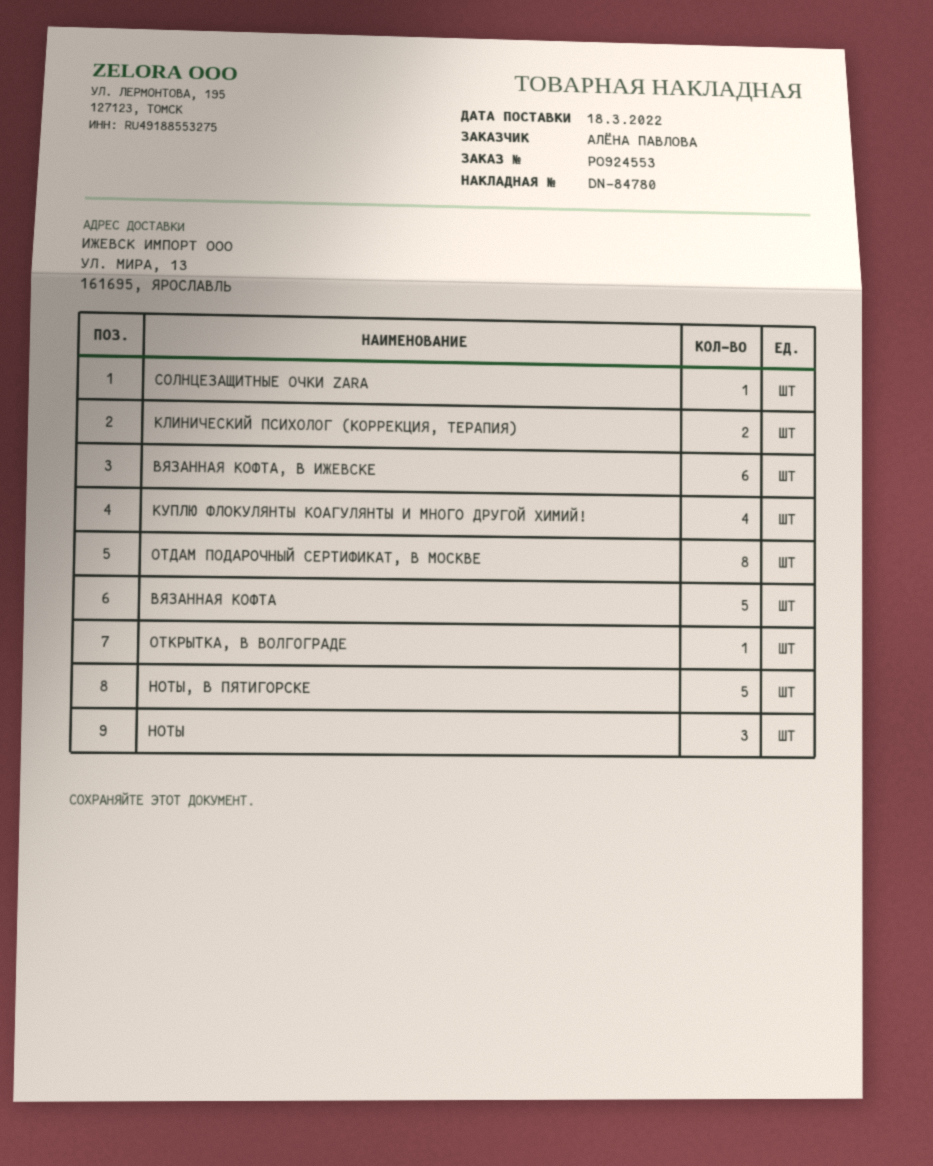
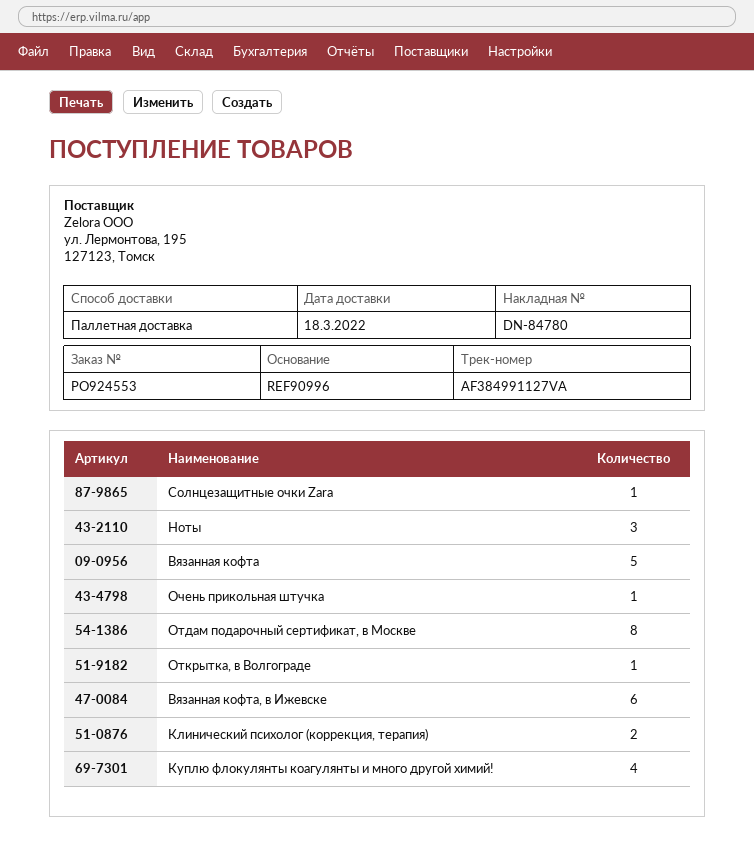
НОТЫ, В ПЯТИГОРСКЕ: 5 -> none
Очень прикольная штучка: none -> 1

